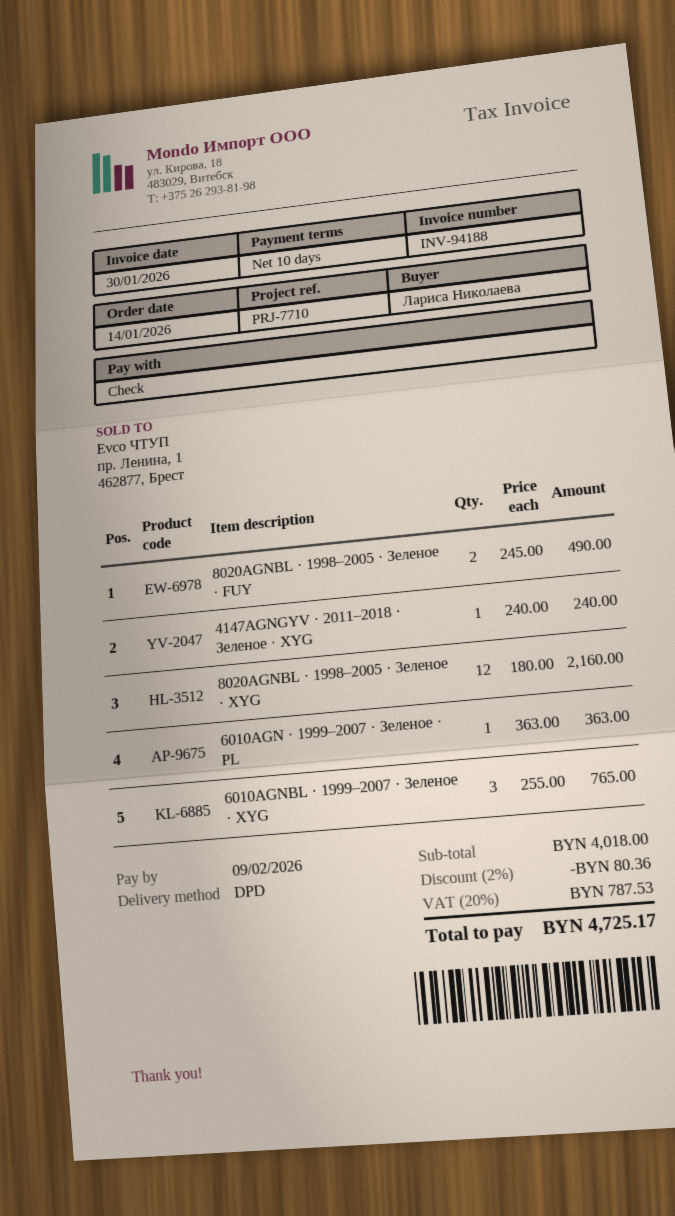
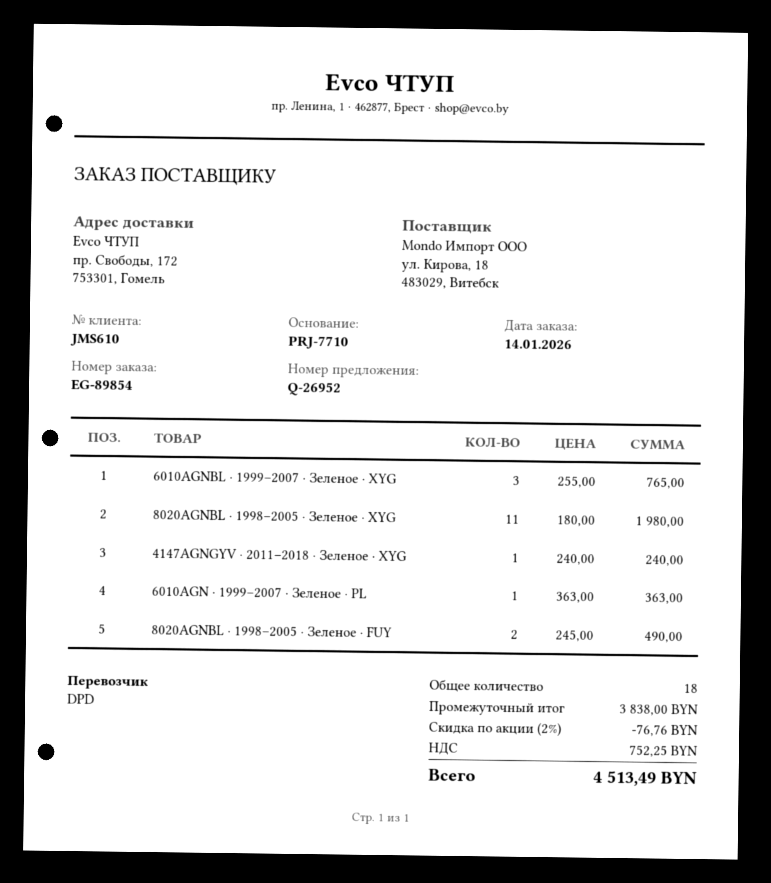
8020AGNBL · 1998–2005 · Зеленое · XYG: 12 x 180.00 = 2160.00 -> 11 x 180.00 = 1980.00
subtotal: 4018.00 -> 3838.00
discount: 2% = 80.36 -> 2% = 76.76
tax: 787.53 -> 752.25
total: 4725.17 -> 4513.49

